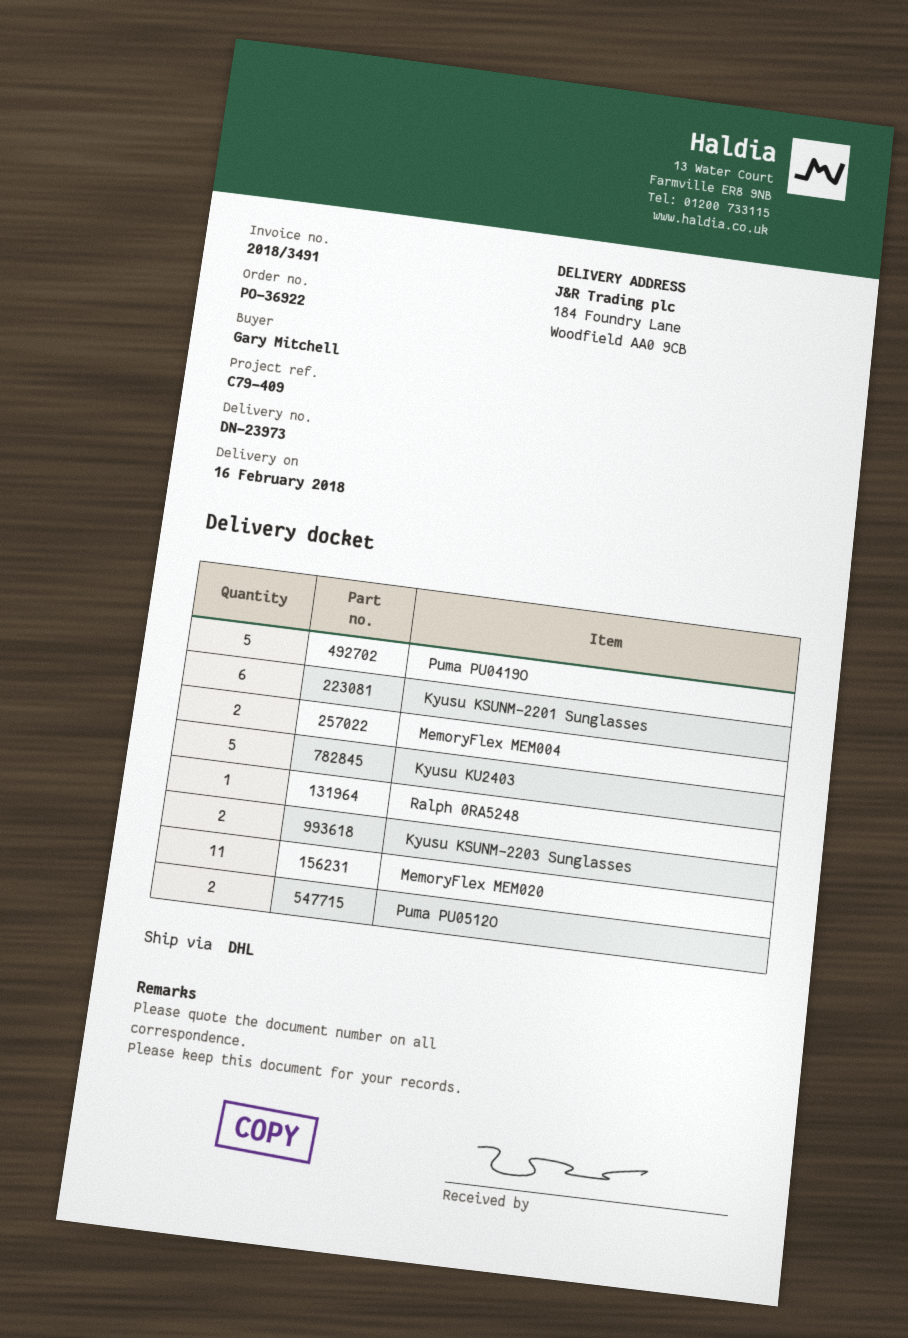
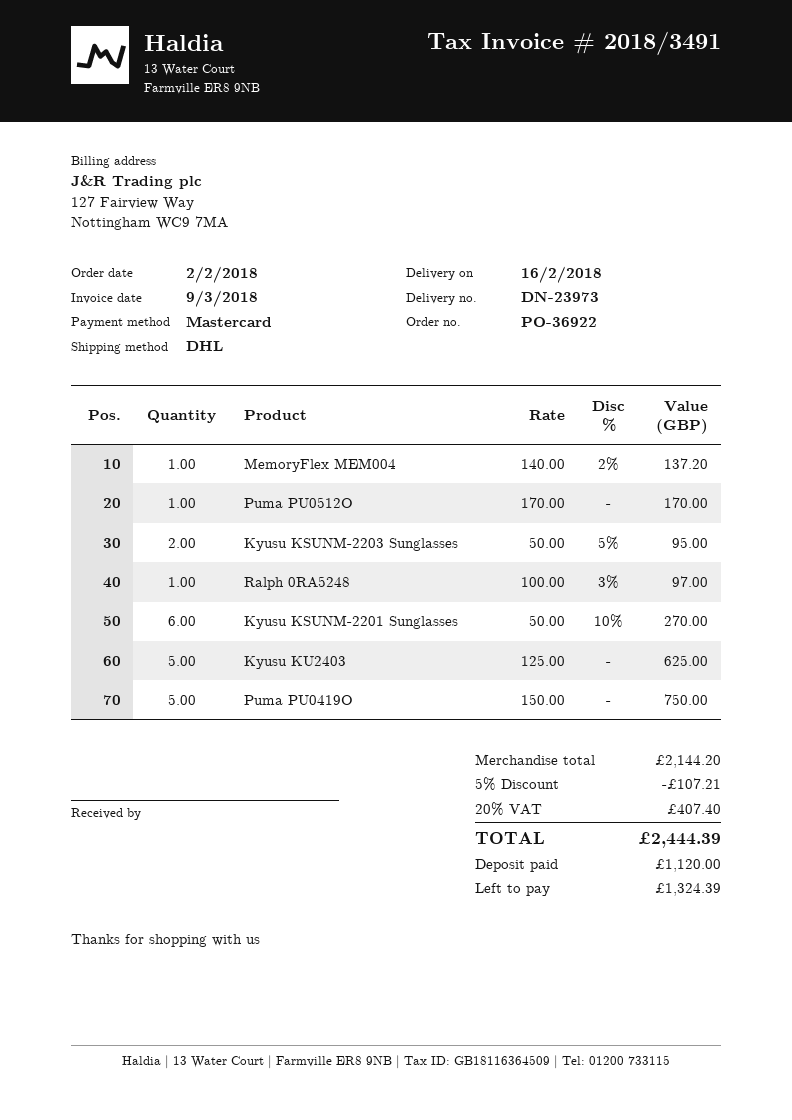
MemoryFlex MEM004: 2 -> 1
MemoryFlex MEM020: 11 -> none
Puma PU0512O: 2 -> 1

